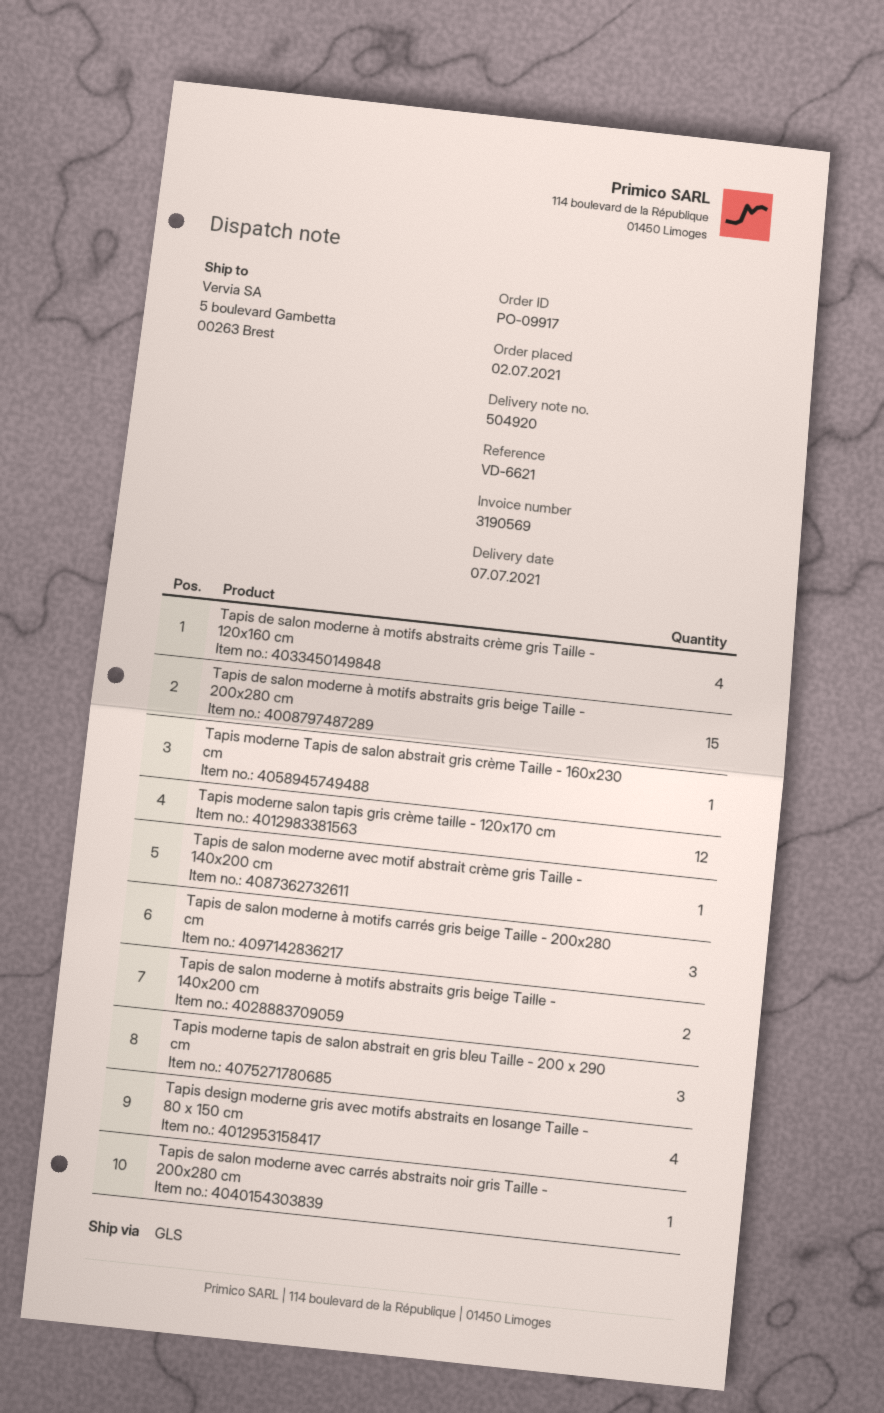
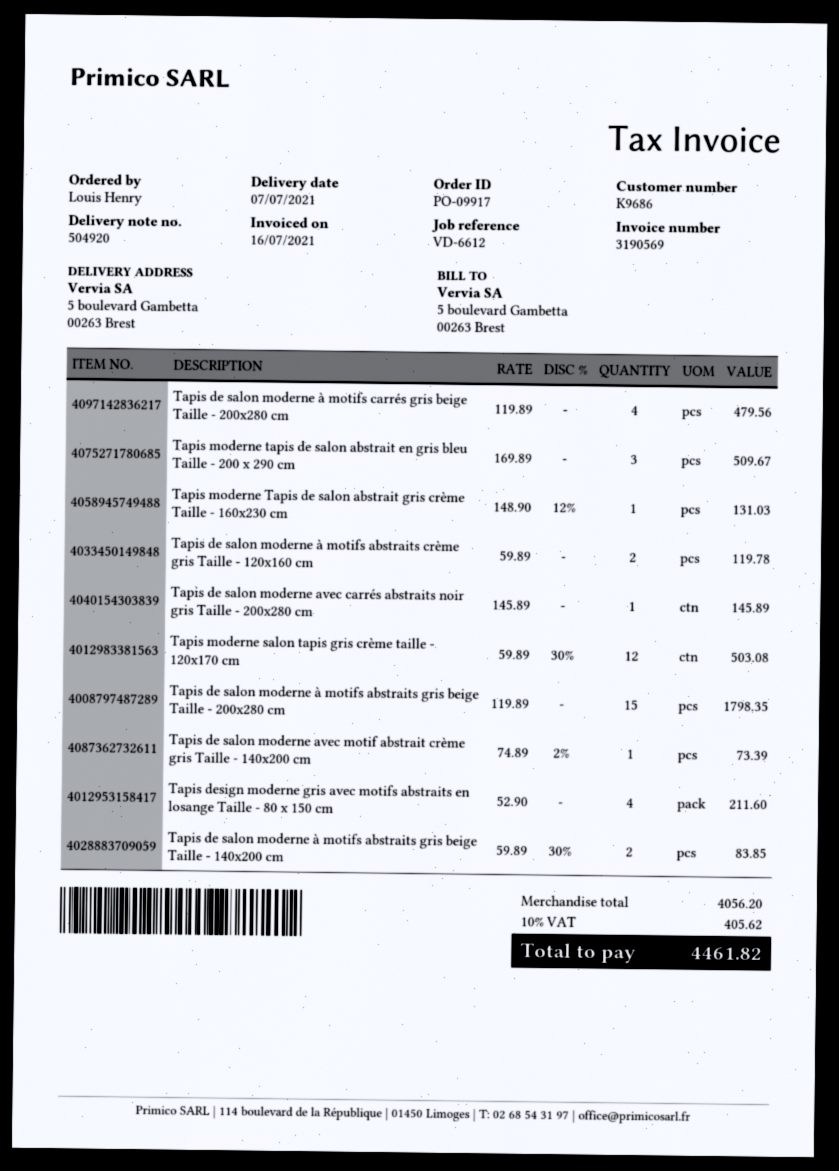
reference: VD-6621 -> VD-6612
Tapis de salon moderne à motifs abstraits crème gris Taille - 120x160 cm: 4 -> 2
Tapis de salon moderne à motifs carrés gris beige Taille - 200x280 cm: 3 -> 4

